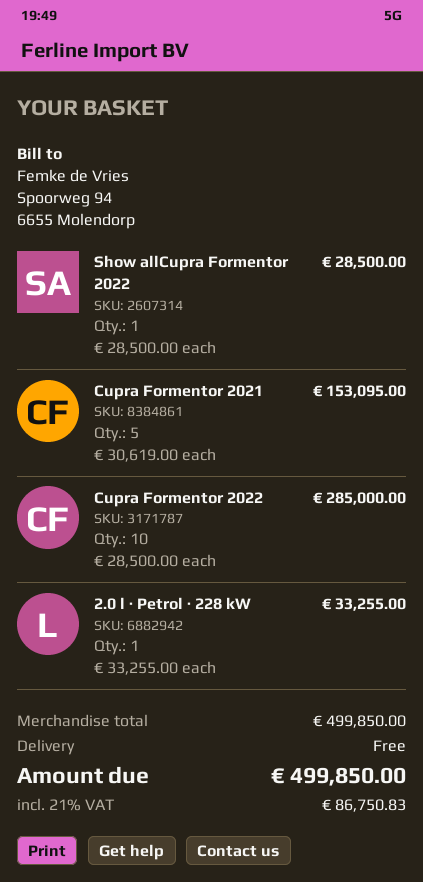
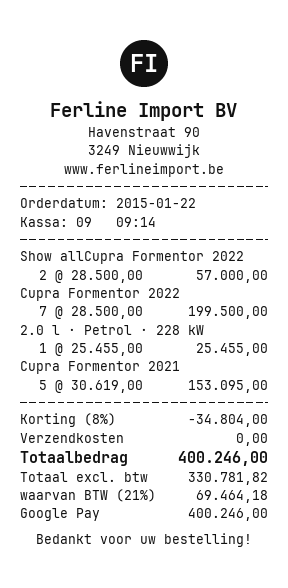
Show allCupra Formentor 2022: 1 x 28500.00 = 28500.00 -> 2 x 28500.00 = 57000.00
Cupra Formentor 2022: 10 x 28500.00 = 285000.00 -> 7 x 28500.00 = 199500.00
2.0 l · Petrol · 228 kW: 1 x 33255.00 = 33255.00 -> 1 x 25455.00 = 25455.00
discount: none -> 8% = 34804.00
tax: 21% = 86750.83 -> 21% = 69464.18
total: 499850.00 -> 400246.00

